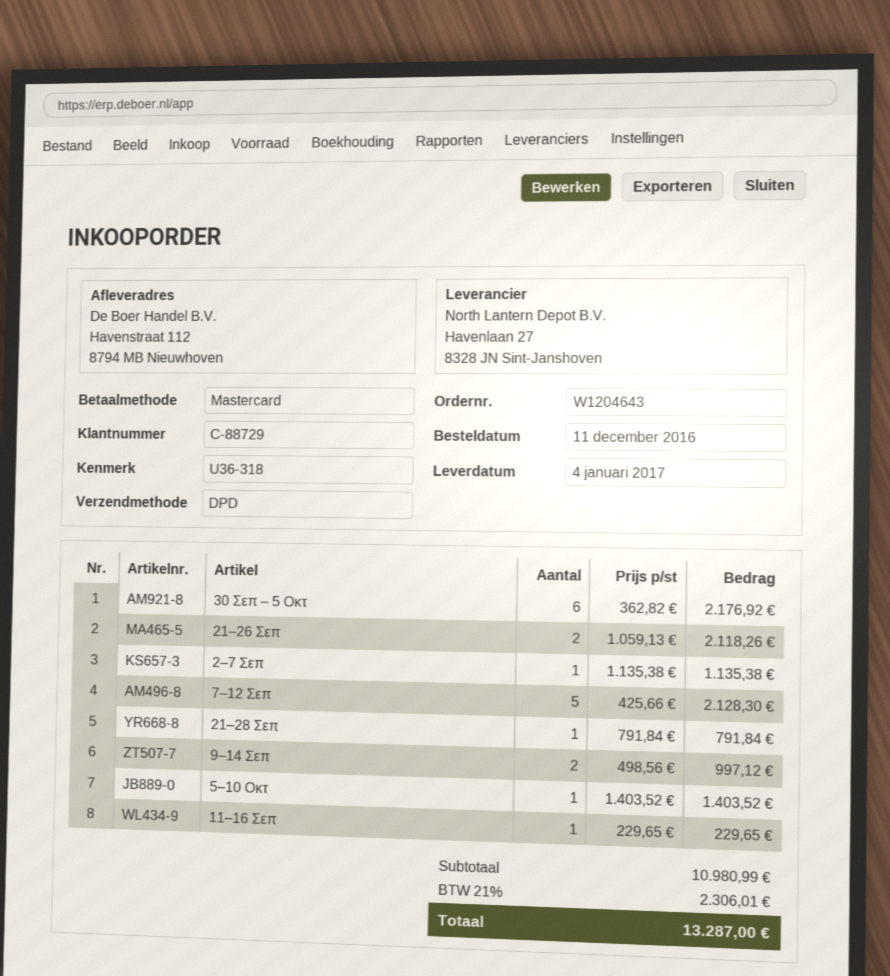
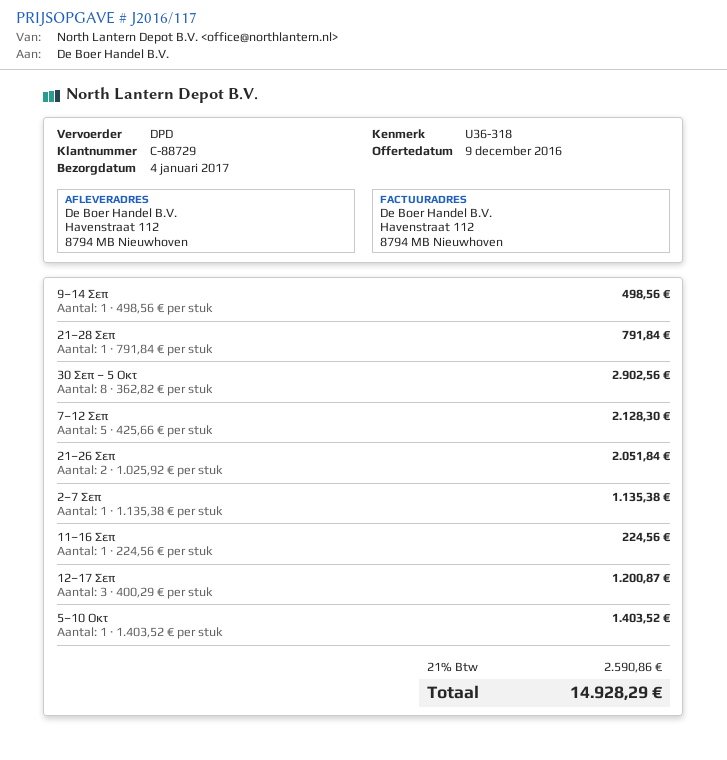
30 Σεπ – 5 Οκτ: 6 x 362.82 = 2176.92 -> 8 x 362.82 = 2902.56
21–26 Σεπ: 2 x 1059.13 = 2118.26 -> 2 x 1025.92 = 2051.84
9–14 Σεπ: 2 x 498.56 = 997.12 -> 1 x 498.56 = 498.56
11–16 Σεπ: 1 x 229.65 = 229.65 -> 1 x 224.56 = 224.56
12–17 Σεπ: none -> 3 x 400.29 = 1200.87
tax: 21% = 2306.01 -> 21% = 2590.86
total: 13287.00 -> 14928.29

